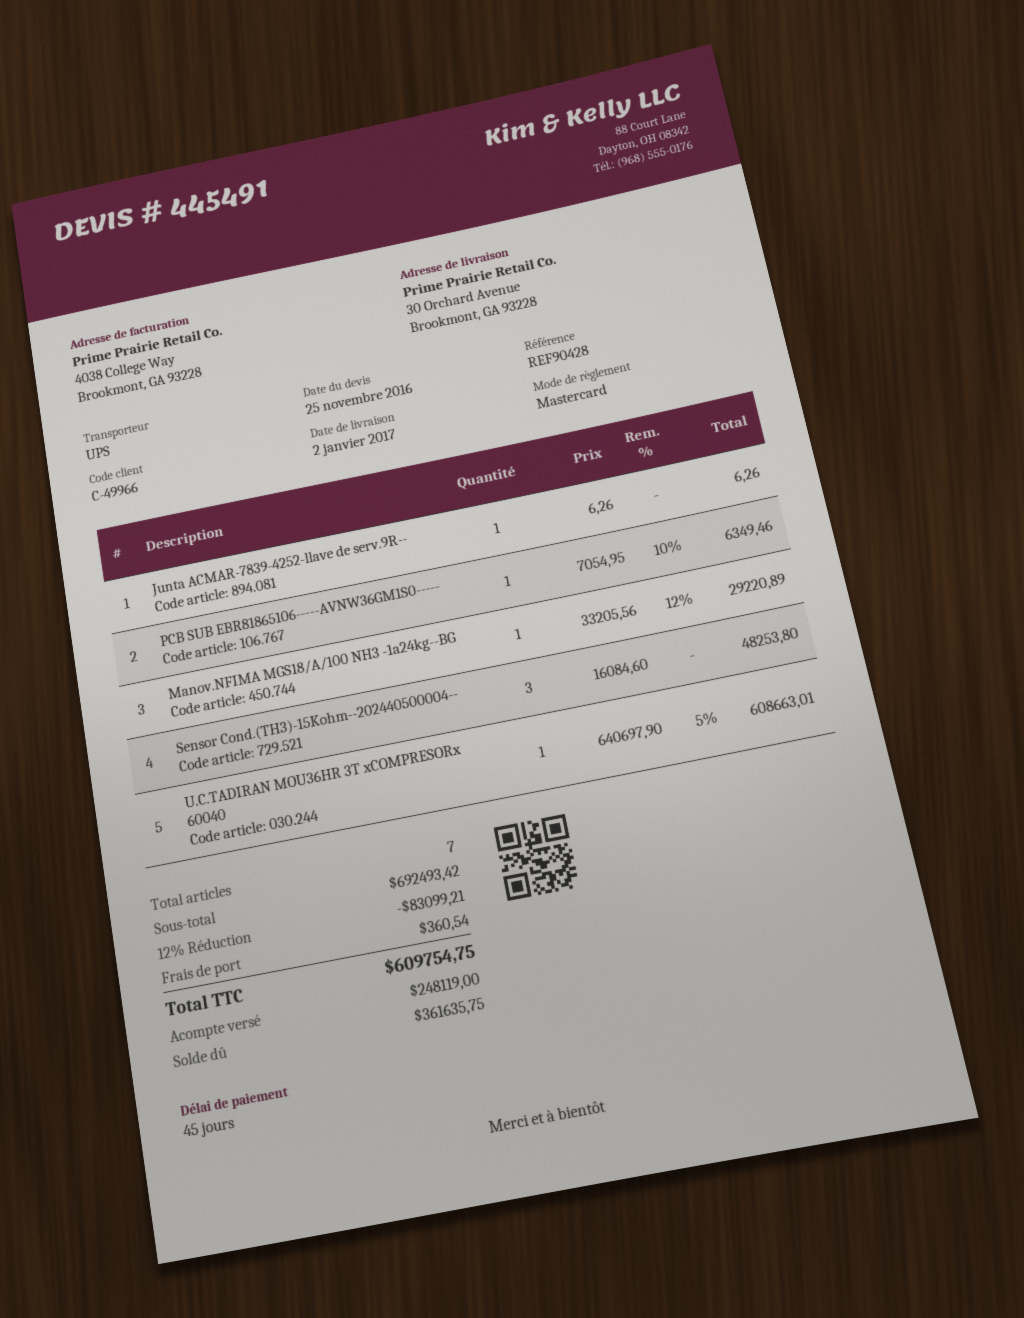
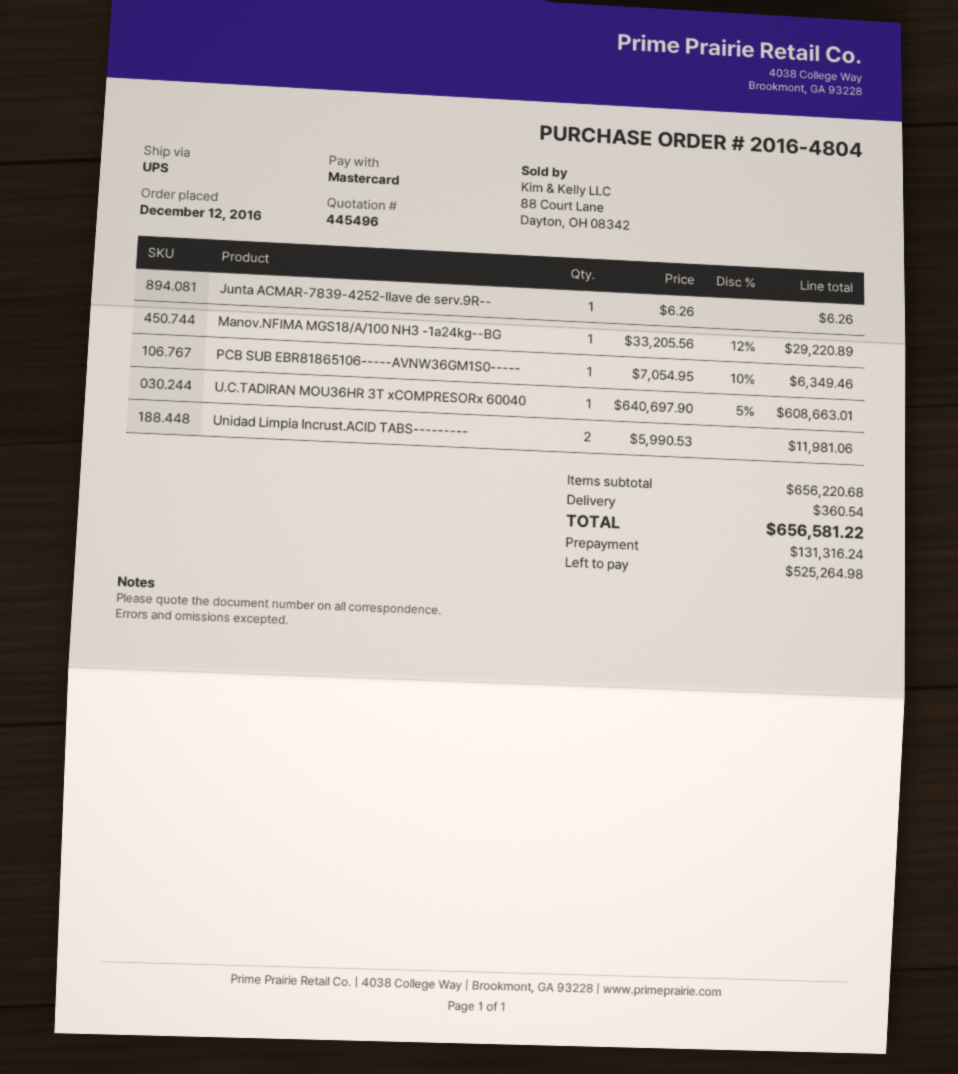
quote number: 445491 -> 445496
Sensor Cond.(TH3)-15Kohm--202440500004--: 3 x 16084.60 = 48253.80 -> none
Unidad Limpia Incrust.ACID TABS---------: none -> 2 x 5990.53 = 11981.06
subtotal: 692493.42 -> 656220.68
discount: 12% = 83099.21 -> none
total: 609754.75 -> 656581.22
deposit: 248119.00 -> 131316.24
balance: 361635.75 -> 525264.98

